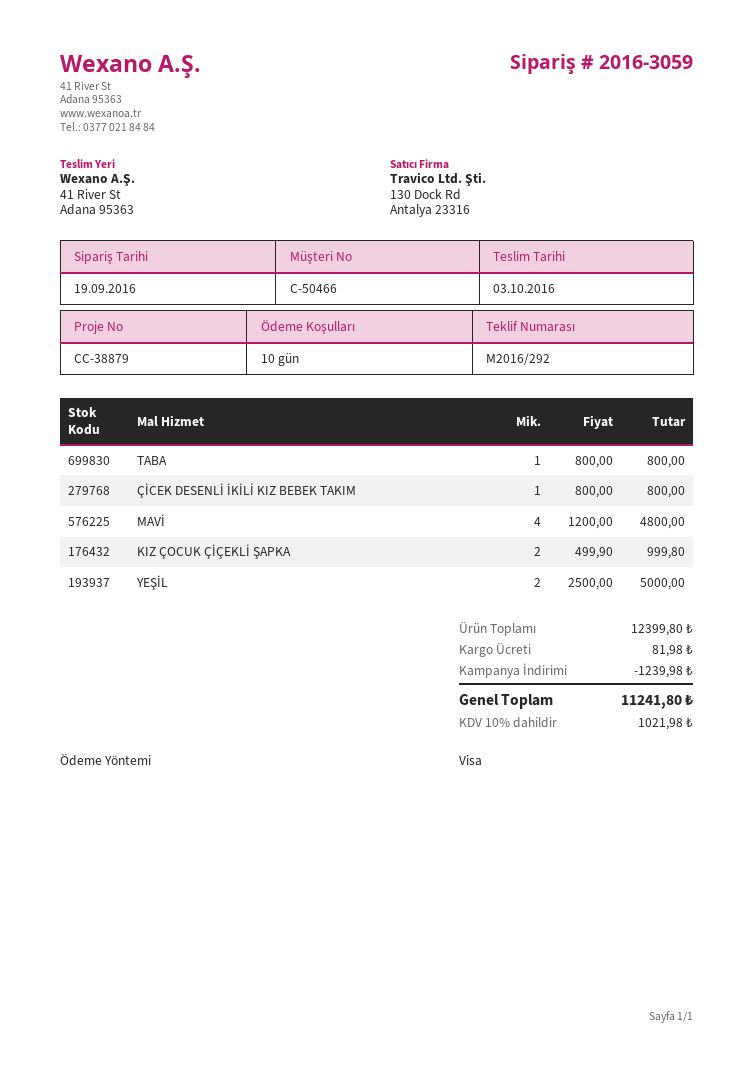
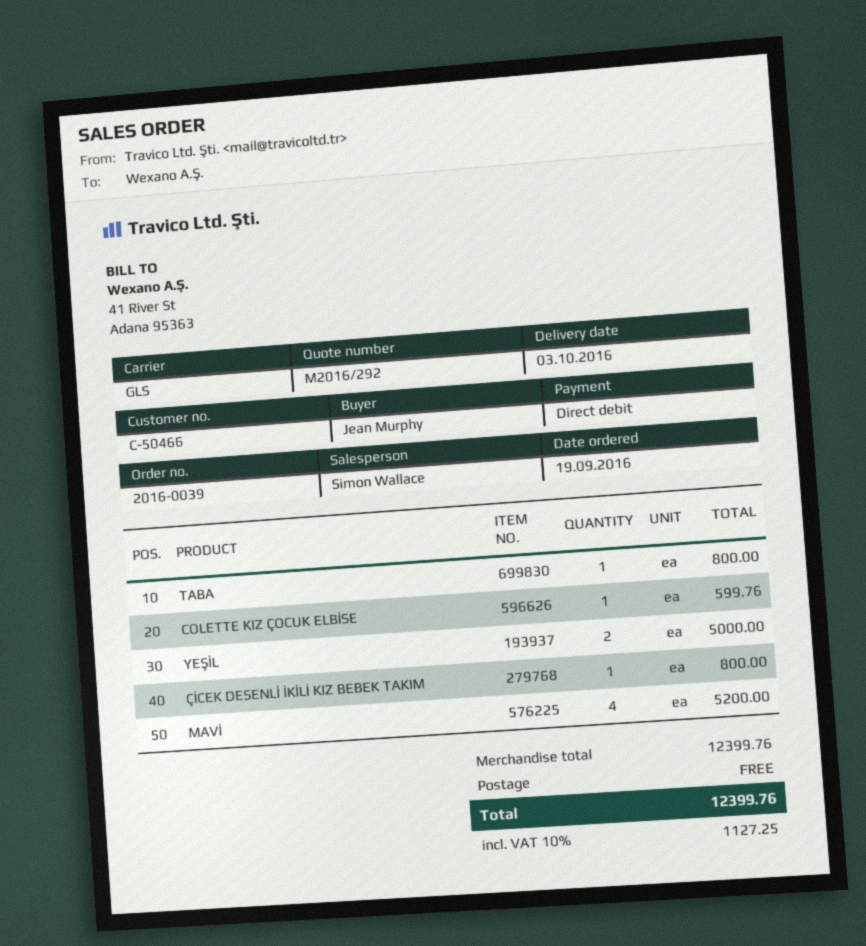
order number: 2016-3059 -> 2016-0039
payment method: Visa -> direct debit
MAVİ: 4 for 4800.00 -> 4 for 5200.00
KIZ ÇOCUK ÇİÇEKLİ ŞAPKA: 2 for 999.80 -> none
COLETTE KIZ ÇOCUK ELBİSE: none -> 1 for 599.76
subtotal: 12399.80 -> 12399.76
discount: 1239.98 -> none
shipping: 81.98 -> 0.00
tax: 10% = 1021.98 -> 10% = 1127.25
total: 11241.80 -> 12399.76

